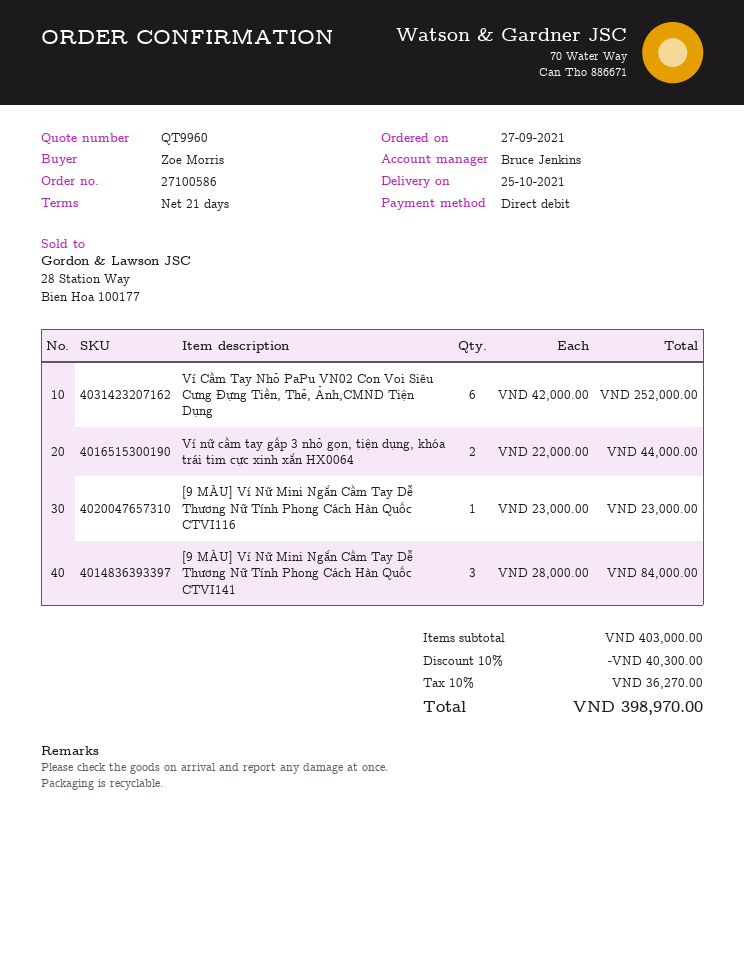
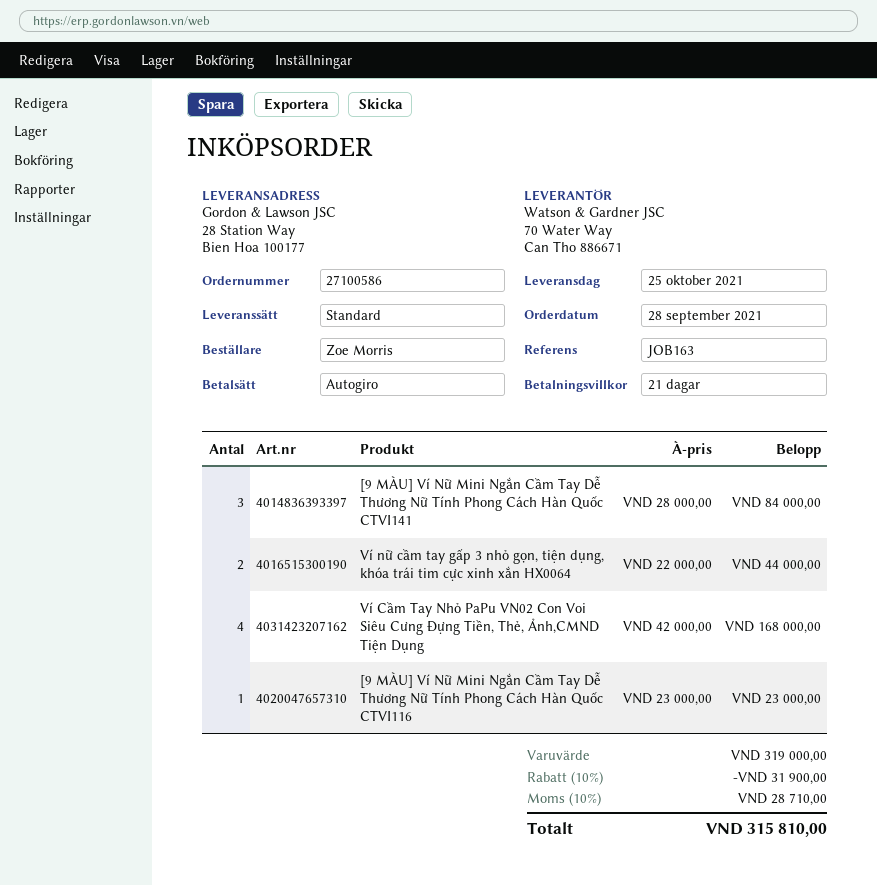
order date: 2021-09-27 -> 2021-09-28
Ví Cầm Tay Nhỏ PaPu VN02 Con Voi Siêu Cưng Đựng Tiền, Thẻ, Ảnh,CMND Tiện Dụng: 6 x 42000.00 = 252000.00 -> 4 x 42000.00 = 168000.00
subtotal: 403000.00 -> 319000.00
discount: 10% = 40300.00 -> 10% = 31900.00
tax: 10% = 36270.00 -> 10% = 28710.00
total: 398970.00 -> 315810.00

